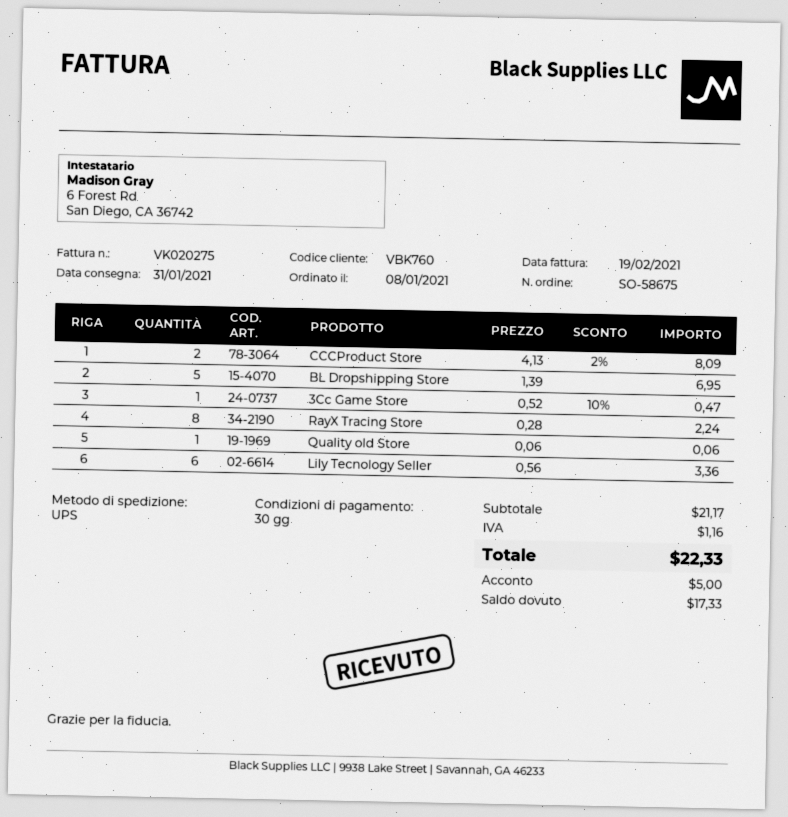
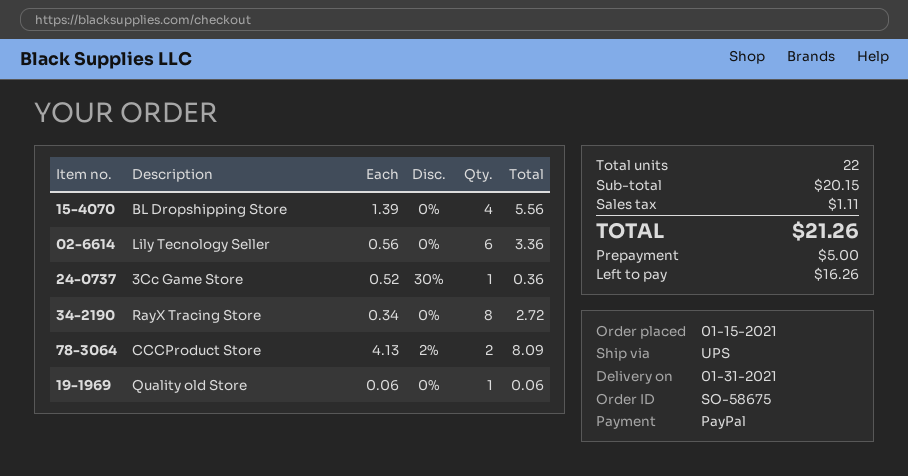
order date: 2021-01-08 -> 2021-01-15
BL Dropshipping Store: 5 x 1.39 = 6.95 -> 4 x 1.39 = 5.56
3Cc Game Store: 1 x 0.52 - 10% = 0.47 -> 1 x 0.52 - 30% = 0.36
RayX Tracing Store: 8 x 0.28 = 2.24 -> 8 x 0.34 = 2.72
subtotal: 21.17 -> 20.15
tax: 1.16 -> 1.11
total: 22.33 -> 21.26
balance: 17.33 -> 16.26

